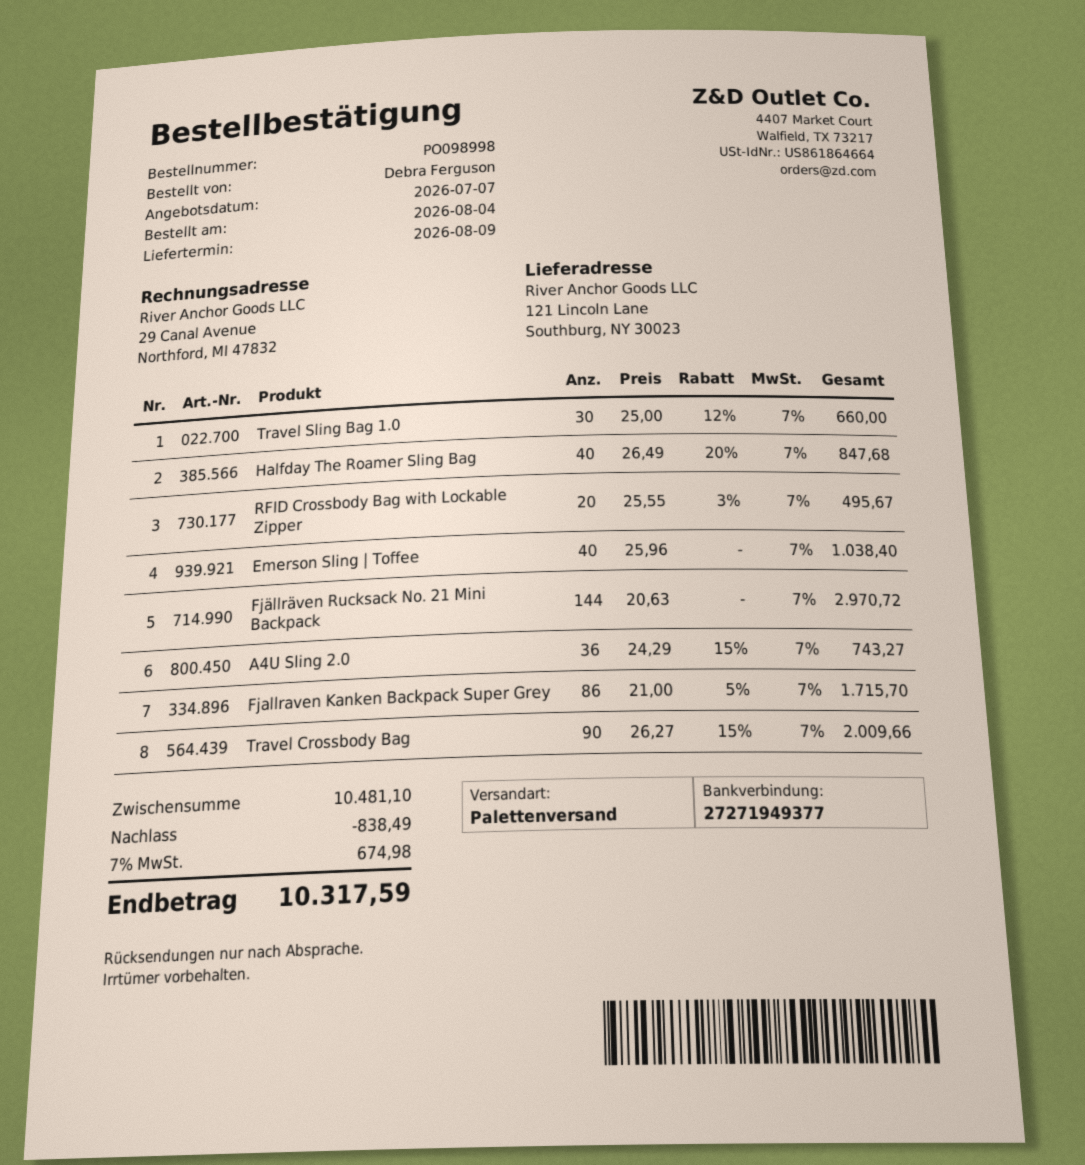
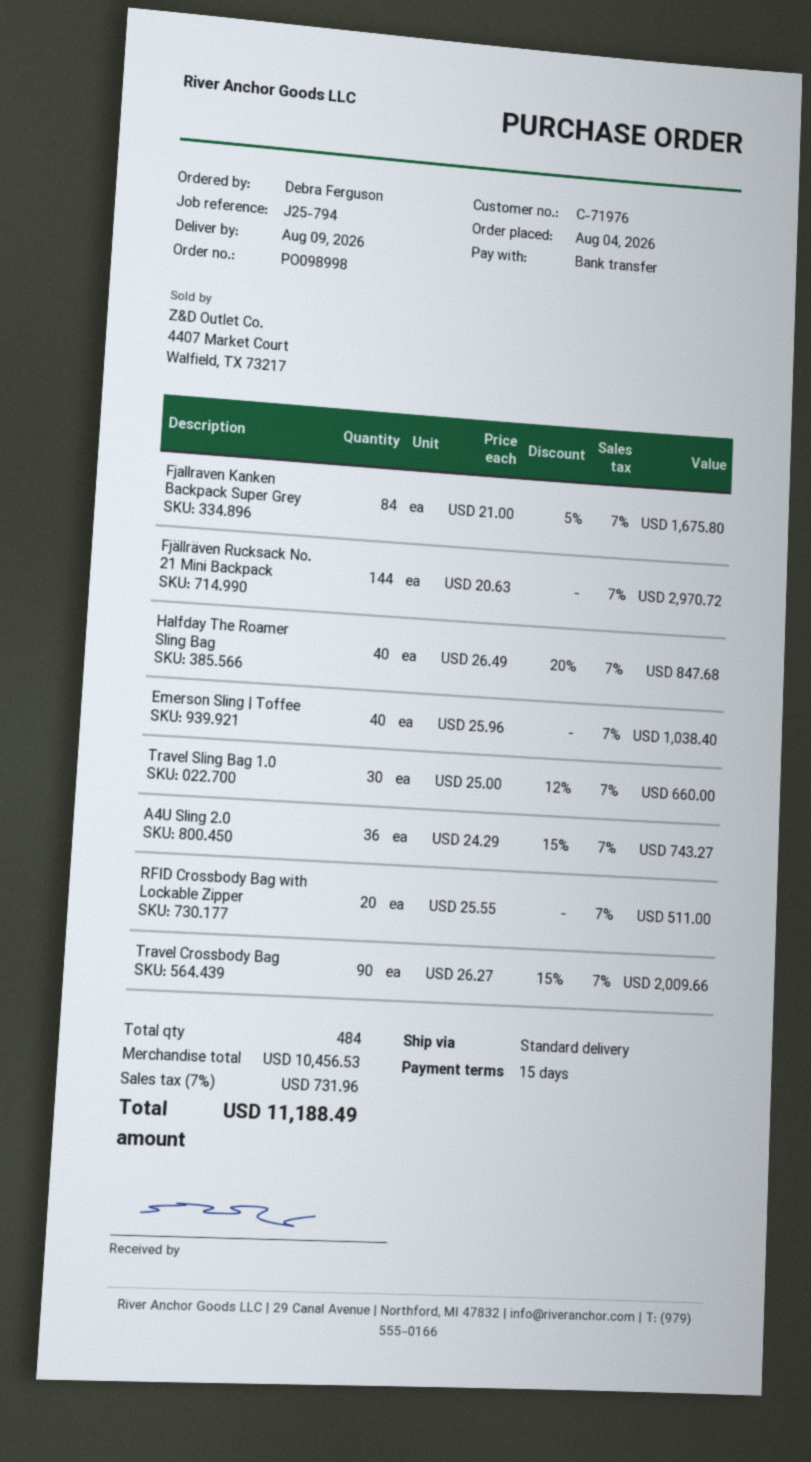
shipping method: pallet freight -> standard
RFID Crossbody Bag with Lockable Zipper: 20 x 25.55 - 3% = 495.67 -> 20 x 25.55 = 511.00
Fjallraven Kanken Backpack Super Grey: 86 x 21.00 - 5% = 1715.70 -> 84 x 21.00 - 5% = 1675.80
subtotal: 10481.10 -> 10456.53
discount: 838.49 -> none
tax: 7% = 674.98 -> 7% = 731.96
total: 10317.59 -> 11188.49

